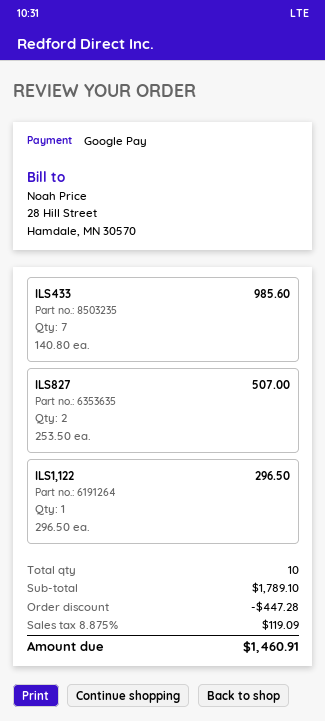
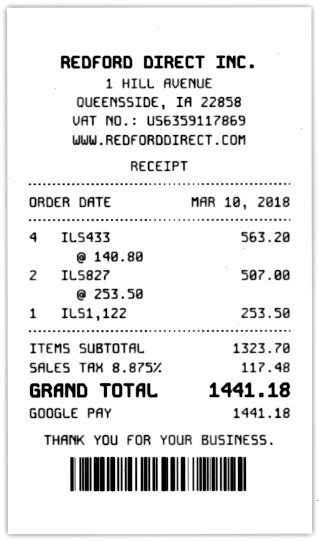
ILS433: 7 x 140.80 = 985.60 -> 4 x 140.80 = 563.20
ILS1,122: 1 x 296.50 = 296.50 -> 1 x 253.50 = 253.50
subtotal: 1789.10 -> 1323.70
discount: 447.28 -> none
tax: 8.875% = 119.09 -> 8.875% = 117.48
total: 1460.91 -> 1441.18

